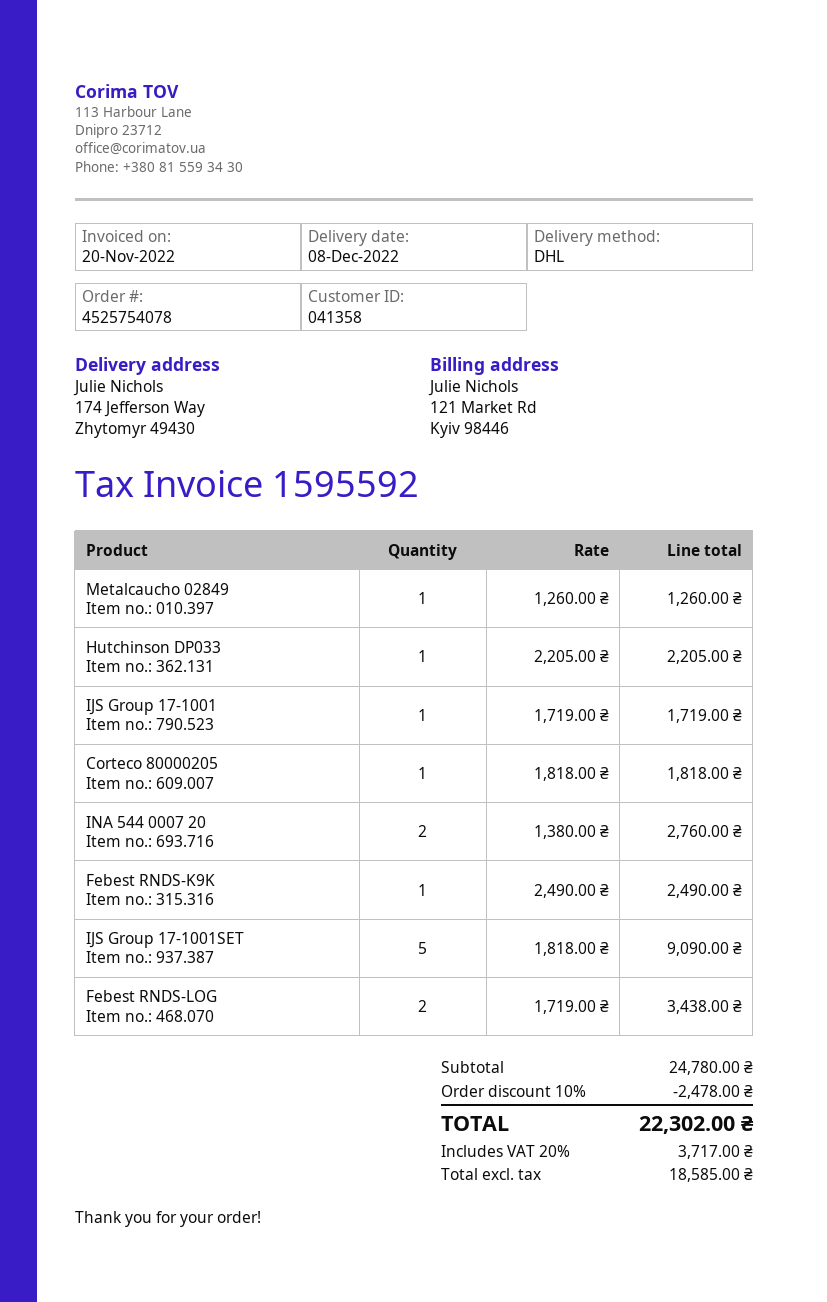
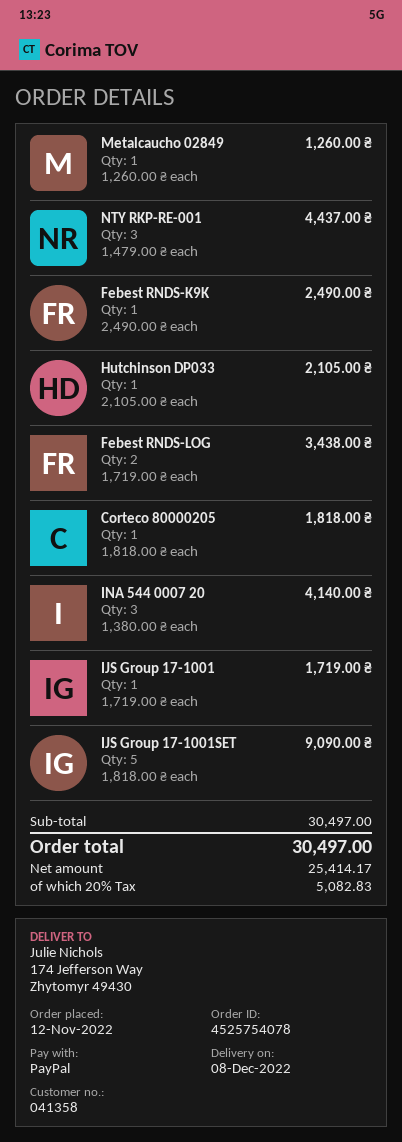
Hutchinson DP033: 1 x 2205.00 = 2205.00 -> 1 x 2105.00 = 2105.00
INA 544 0007 20: 2 x 1380.00 = 2760.00 -> 3 x 1380.00 = 4140.00
NTY RKP-RE-001: none -> 3 x 1479.00 = 4437.00
subtotal: 24780.00 -> 30497.00
discount: 10% = 2478.00 -> none
net: 18585.00 -> 25414.17
tax: 20% = 3717.00 -> 20% = 5082.83
total: 22302.00 -> 30497.00

